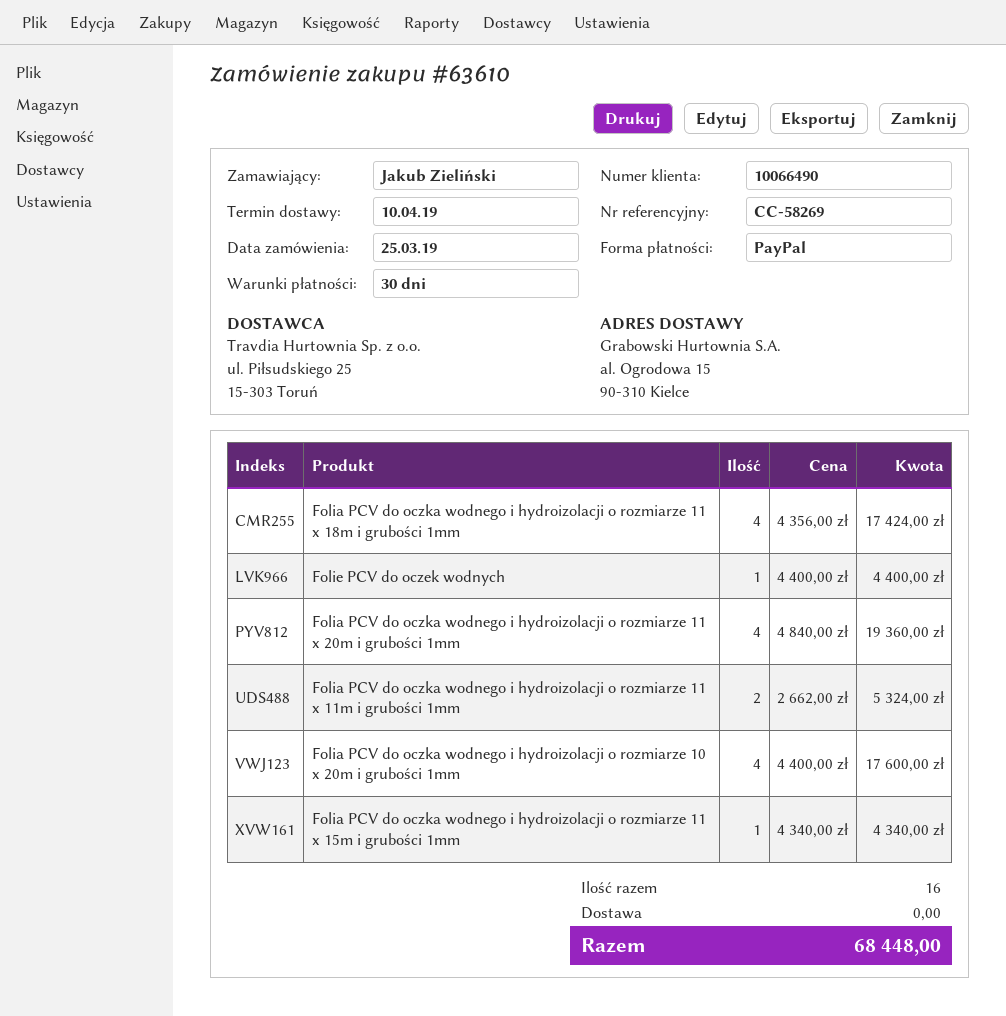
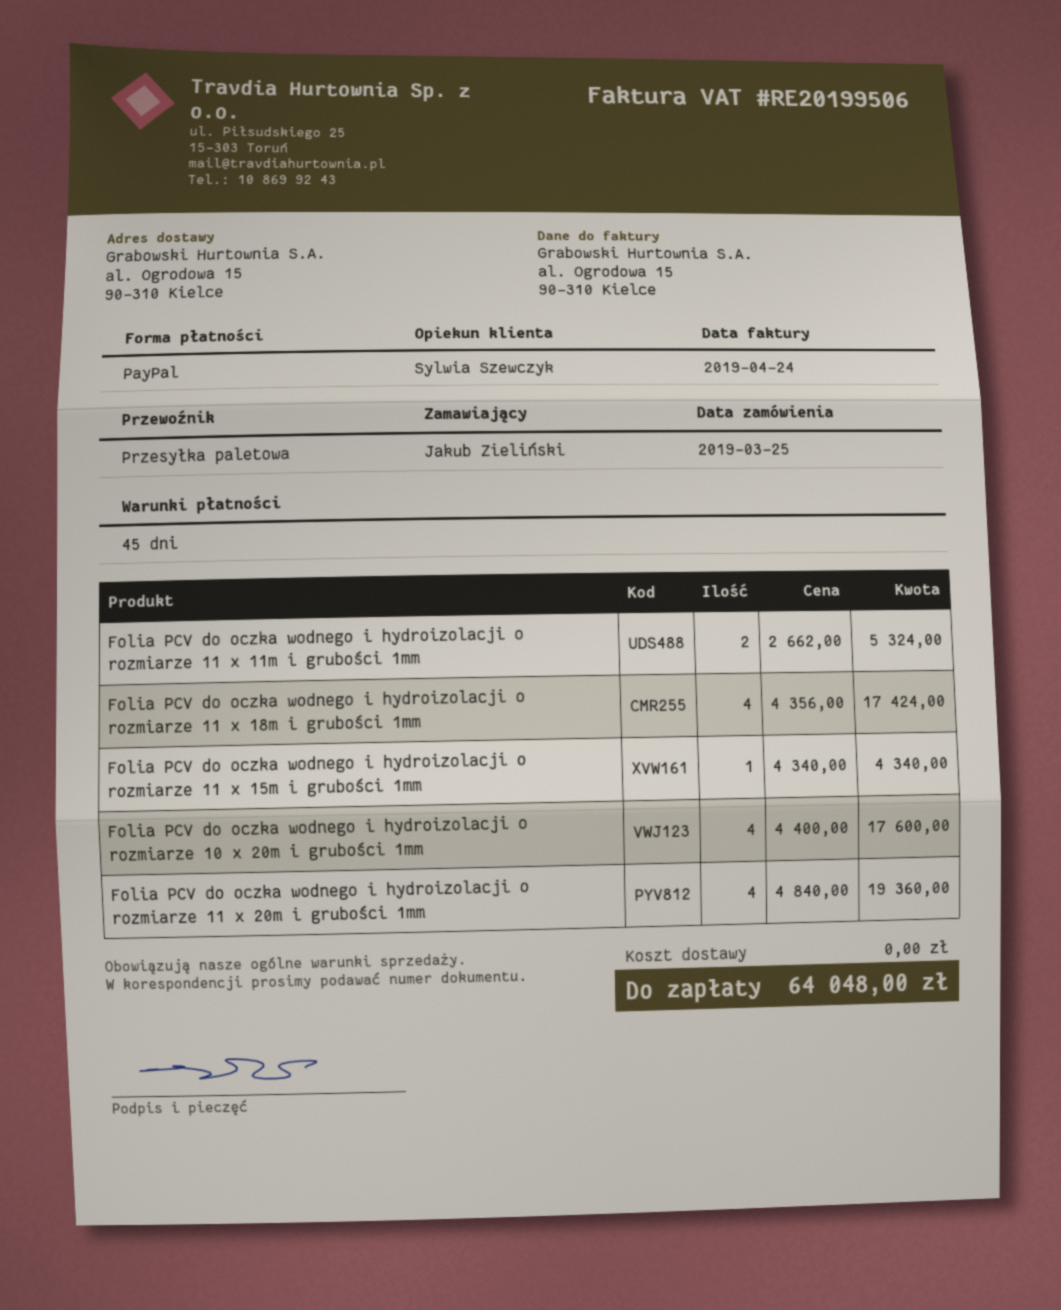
payment terms: 30 days -> 45 days
Folie PCV do oczek wodnych: 1 x 4400.00 = 4400.00 -> none
total: 68448.00 -> 64048.00

